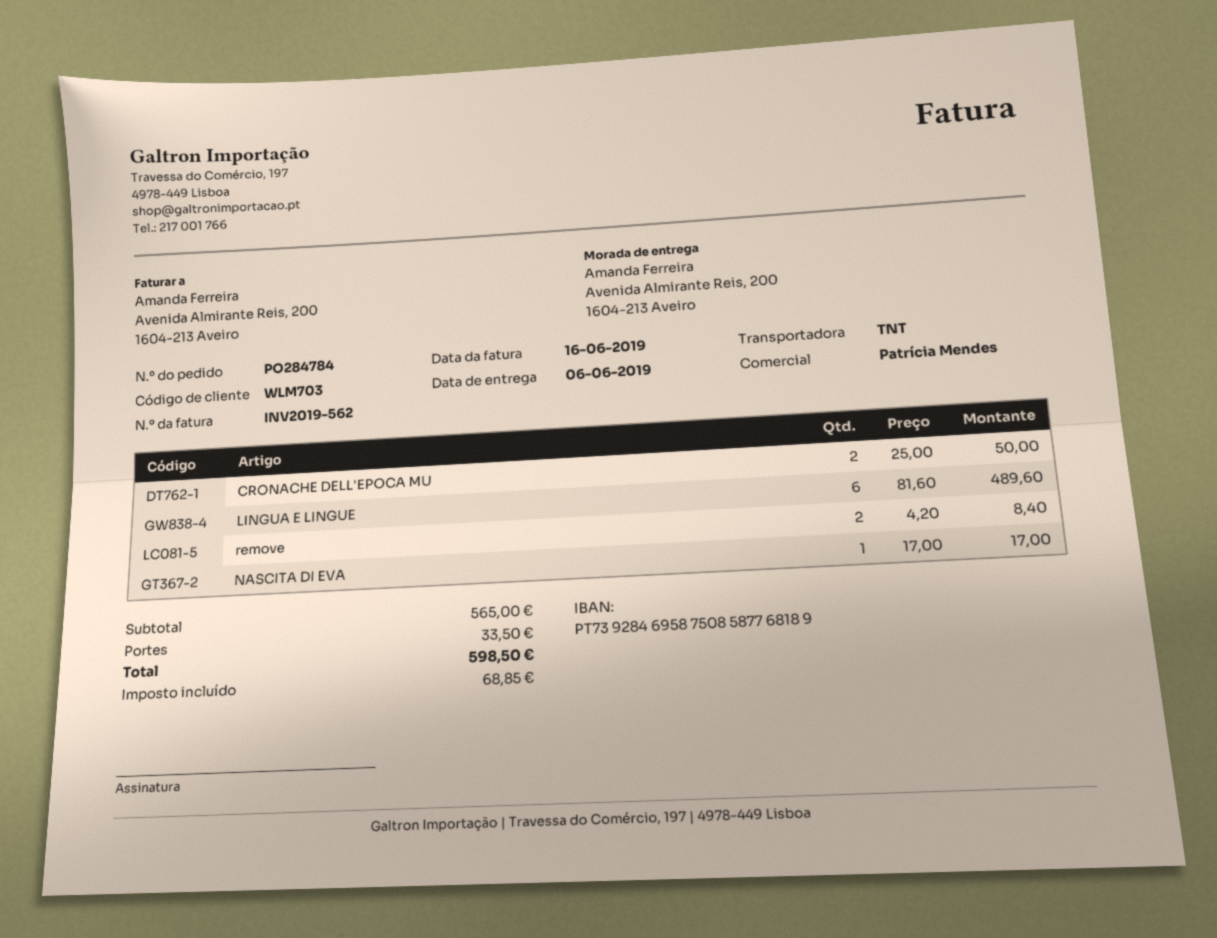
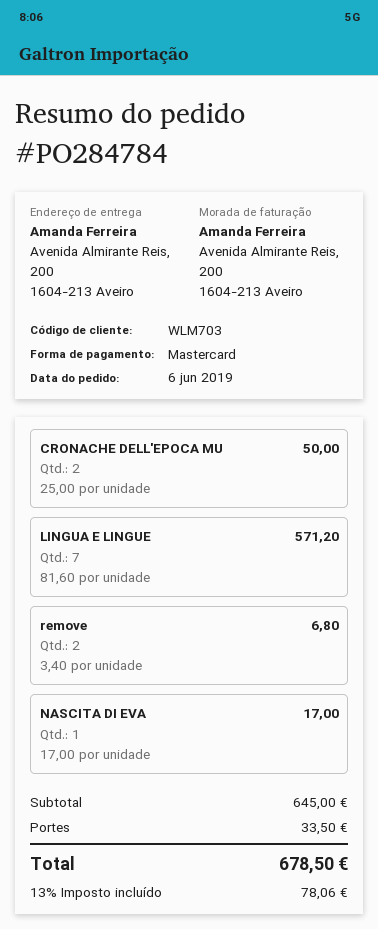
LINGUA E LINGUE: 6 x 81.60 = 489.60 -> 7 x 81.60 = 571.20
remove: 2 x 4.20 = 8.40 -> 2 x 3.40 = 6.80
subtotal: 565.00 -> 645.00
tax: 68.85 -> 78.06
total: 598.50 -> 678.50

